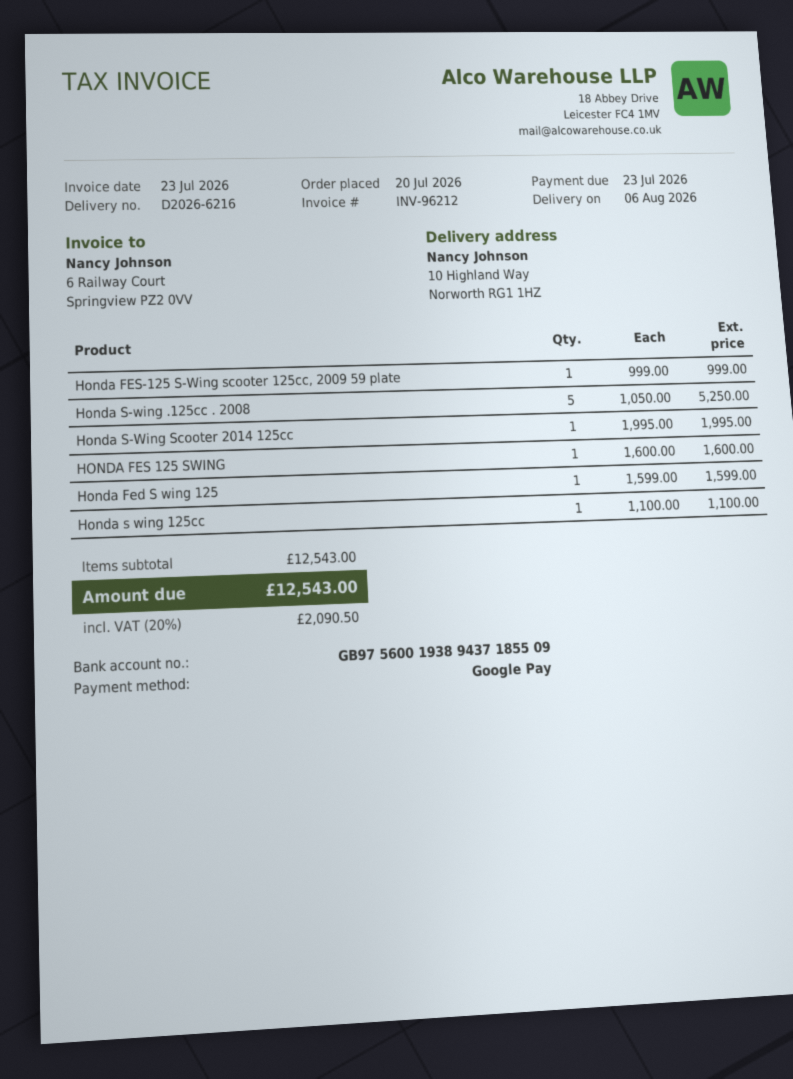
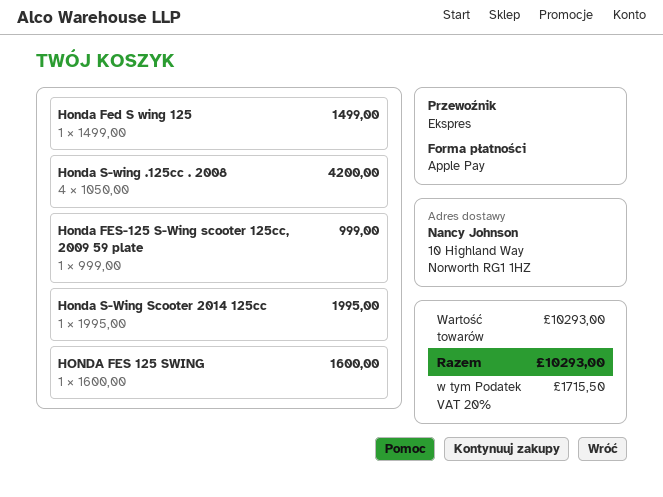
payment method: Google Pay -> Apple Pay
Honda S-wing .125cc . 2008: 5 x 1050.00 = 5250.00 -> 4 x 1050.00 = 4200.00
Honda Fed S wing 125: 1 x 1599.00 = 1599.00 -> 1 x 1499.00 = 1499.00
Honda s wing 125cc: 1 x 1100.00 = 1100.00 -> none
subtotal: 12543.00 -> 10293.00
tax: 20% = 2090.50 -> 20% = 1715.50
total: 12543.00 -> 10293.00

